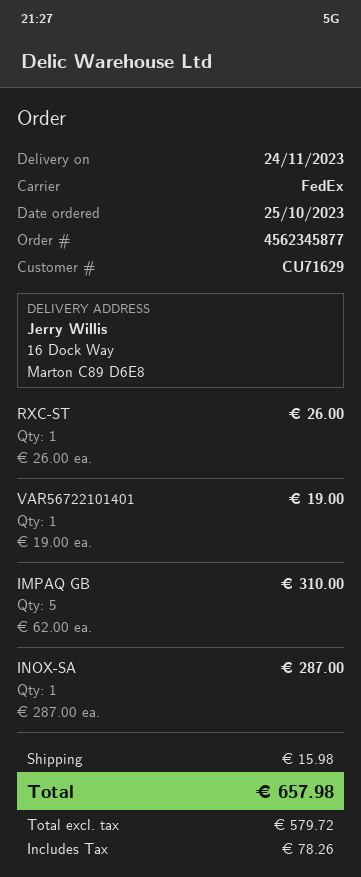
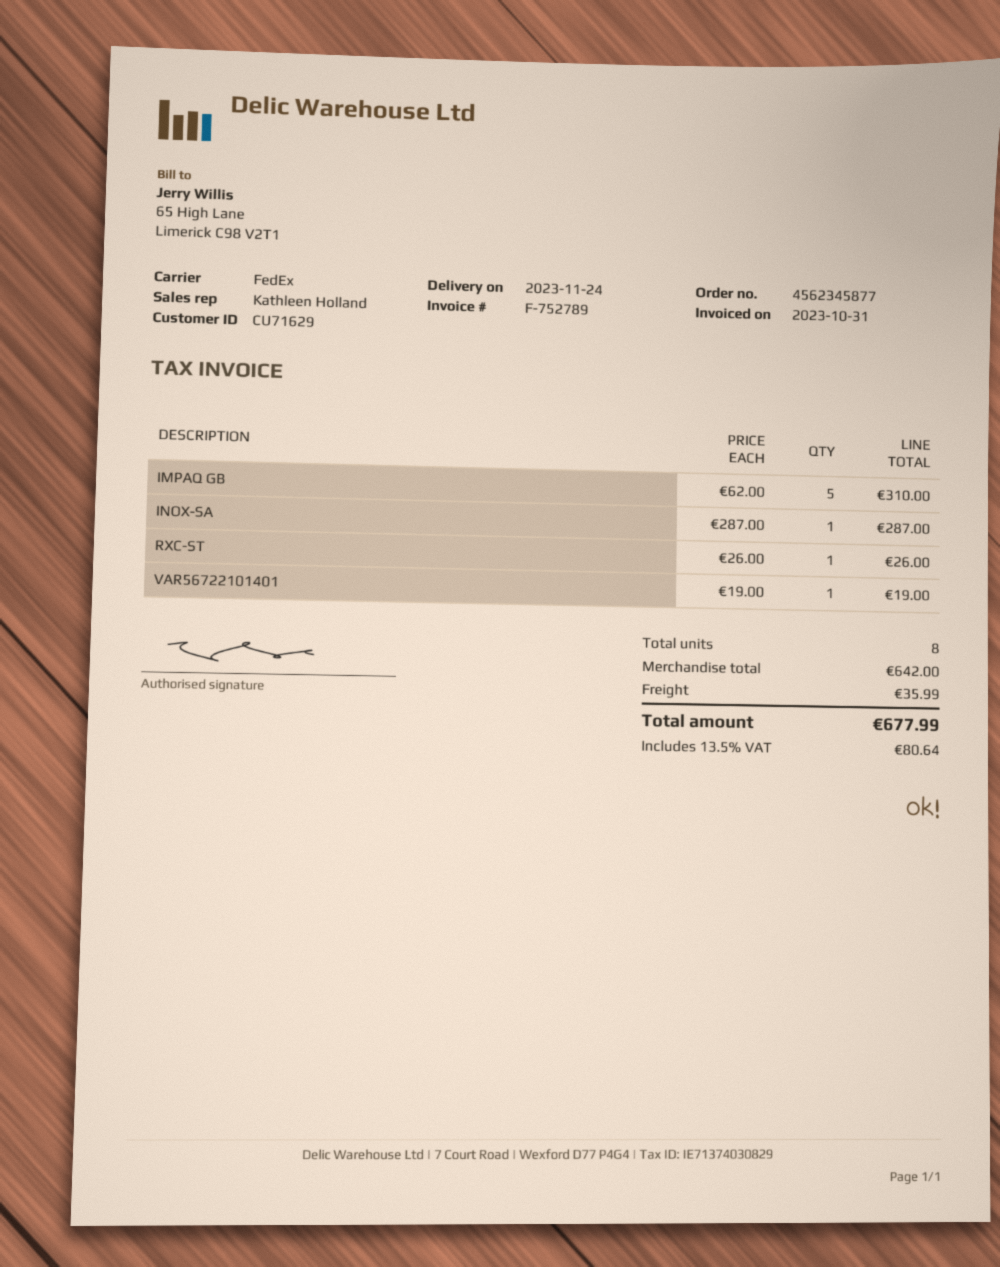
shipping: 15.98 -> 35.99
tax: 78.26 -> 80.64
total: 657.98 -> 677.99

